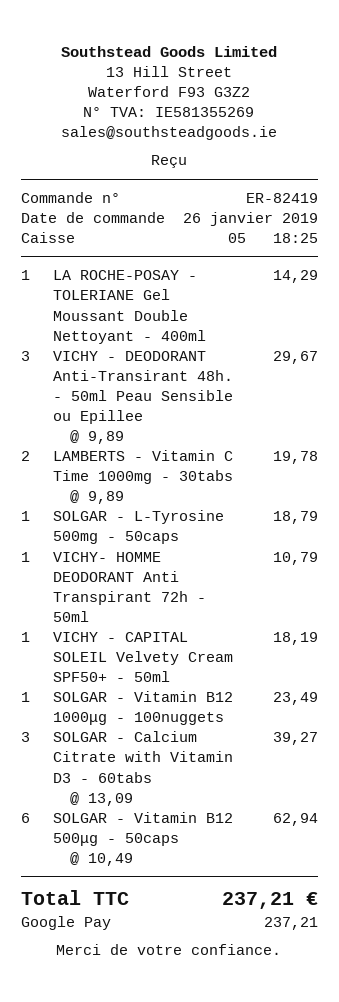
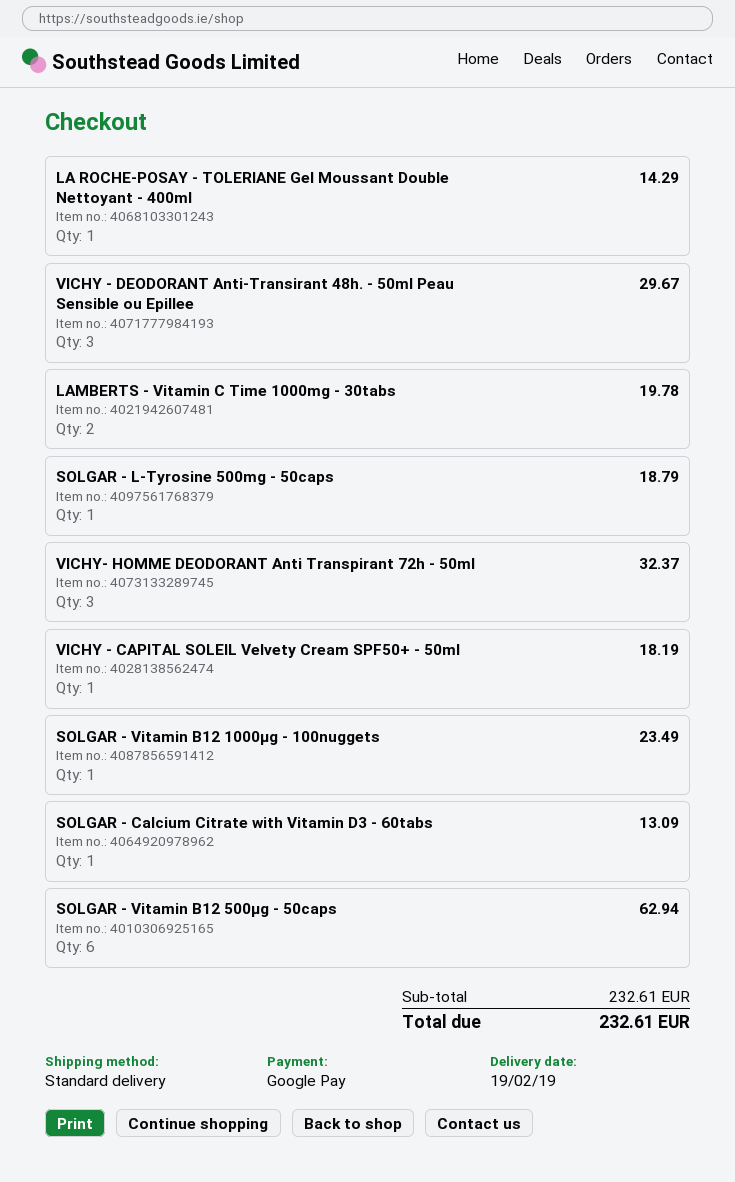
VICHY- HOMME DEODORANT Anti Transpirant 72h - 50ml: 1 for 10.79 -> 3 for 32.37
SOLGAR - Calcium Citrate with Vitamin D3 - 60tabs: 3 for 39.27 -> 1 for 13.09
total: 237.21 -> 232.61

